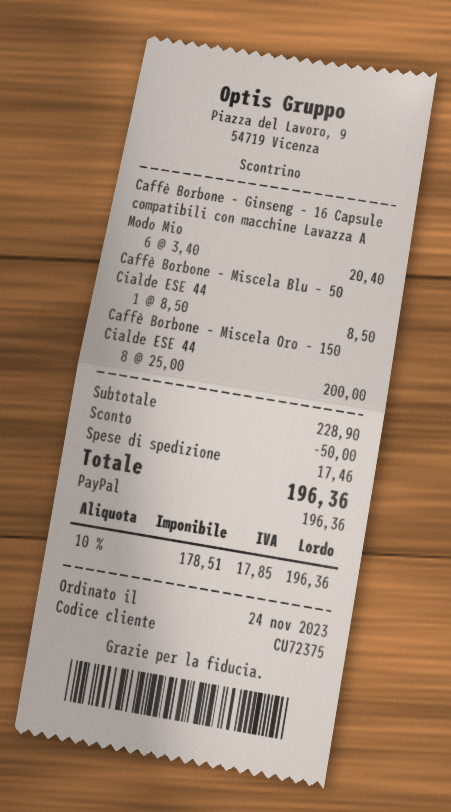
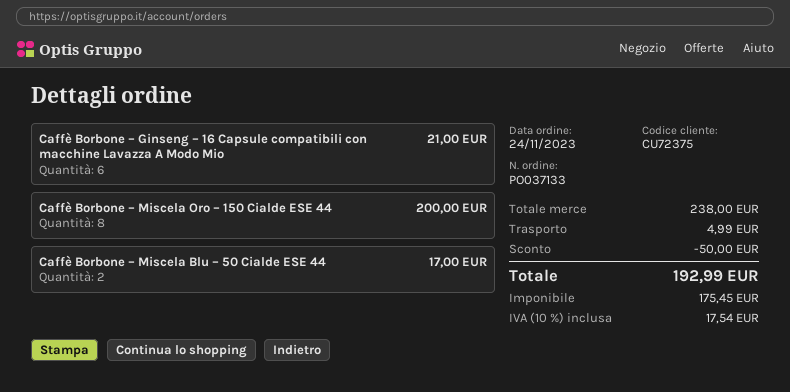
Caffè Borbone – Ginseng – 16 Capsule compatibili con macchine Lavazza A Modo Mio: 6 for 20.40 -> 6 for 21.00
Caffè Borbone – Miscela Blu – 50 Cialde ESE 44: 1 for 8.50 -> 2 for 17.00
subtotal: 228.90 -> 238.00
shipping: 17.46 -> 4.99
net: 178.51 -> 175.45
tax: 10% = 17.85 -> 10% = 17.54
total: 196.36 -> 192.99

